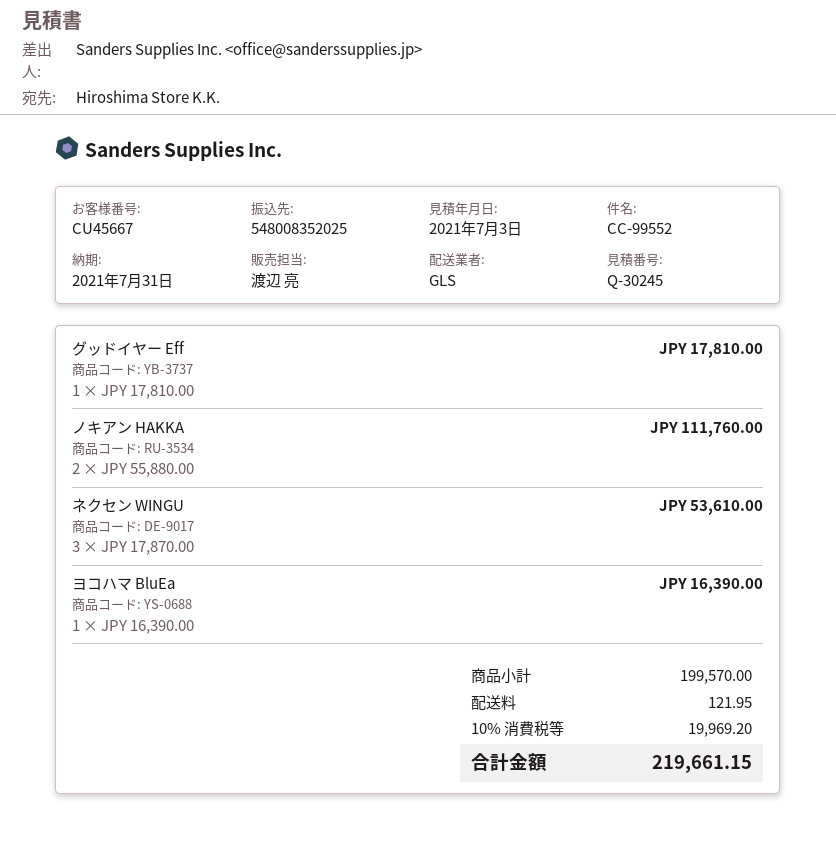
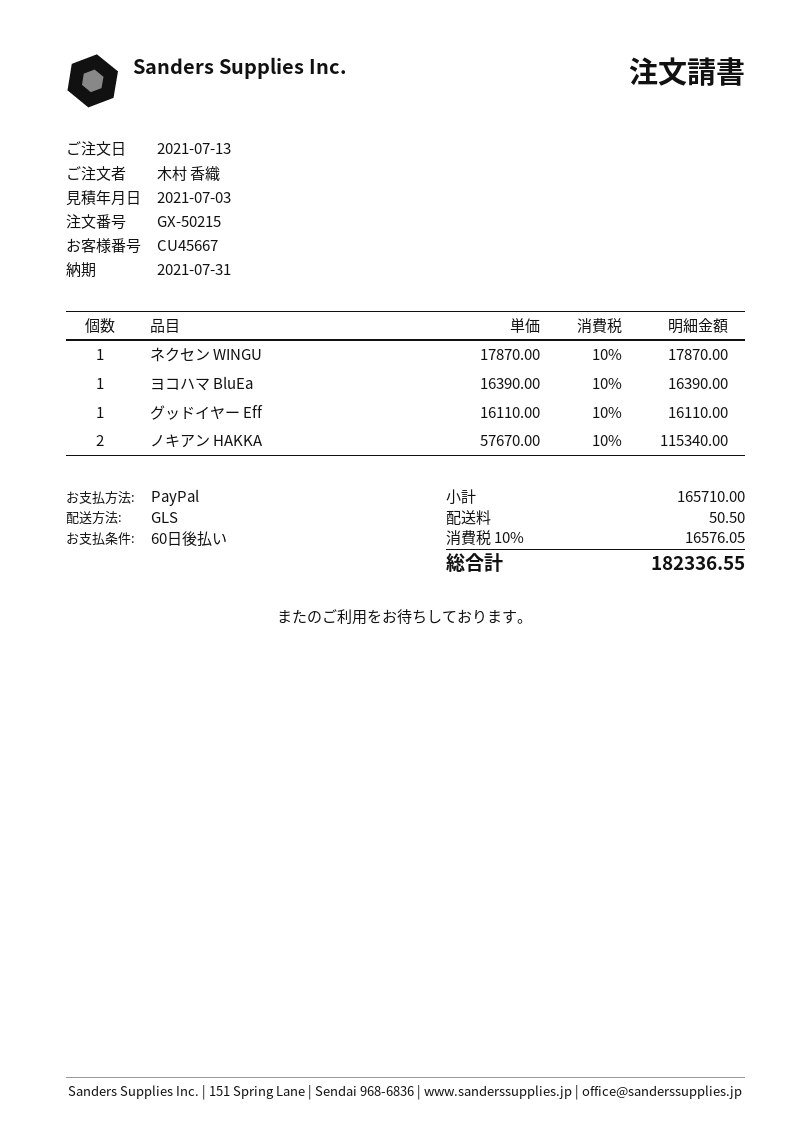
グッドイヤー Eff: 1 x 17810.00 = 17810.00 -> 1 x 16110.00 = 16110.00
ノキアン HAKKA: 2 x 55880.00 = 111760.00 -> 2 x 57670.00 = 115340.00
ネクセン WINGU: 3 x 17870.00 = 53610.00 -> 1 x 17870.00 = 17870.00
subtotal: 199570.00 -> 165710.00
shipping: 121.95 -> 50.50
tax: 10% = 19969.20 -> 10% = 16576.05
total: 219661.15 -> 182336.55

